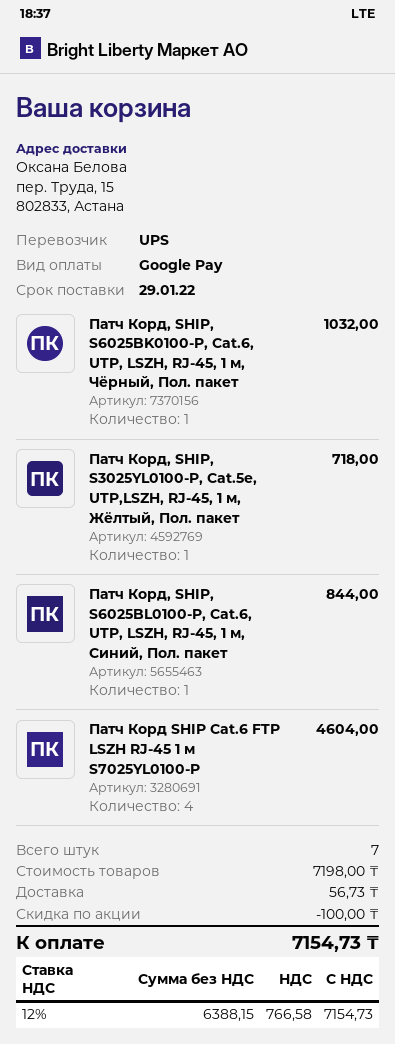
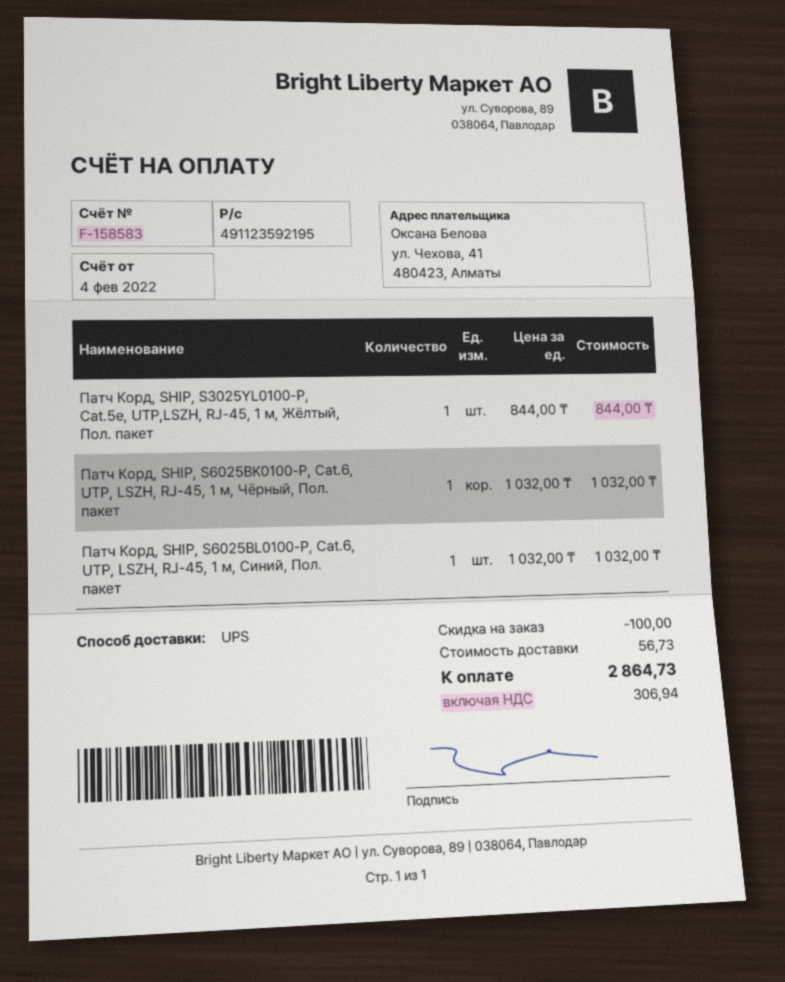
Патч Корд, SHIP, S3025YL0100-P, Cat.5e, UTP,LSZH, RJ-45, 1 м, Жёлтый, Пол. пакет: 1 for 718.00 -> 1 for 844.00
Патч Корд, SHIP, S6025BL0100-P, Cat.6, UTP, LSZH, RJ-45, 1 м, Синий, Пол. пакет: 1 for 844.00 -> 1 for 1032.00
Патч Корд SHIP Cat.6 FTP LSZH RJ-45 1 м S7025YL0100-P: 4 for 4604.00 -> none
tax: 766.58 -> 306.94
total: 7154.73 -> 2864.73

